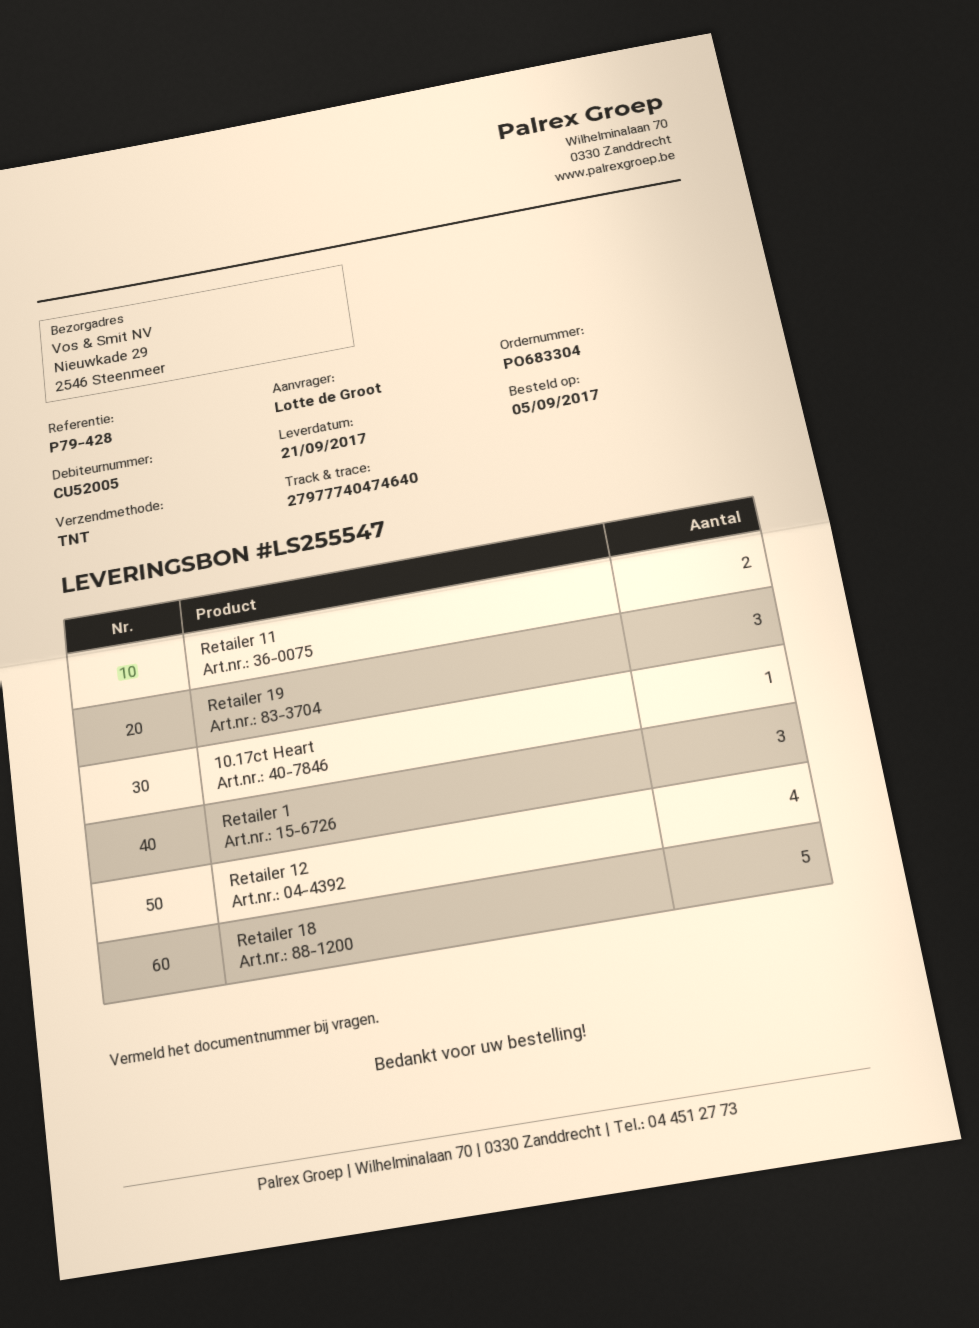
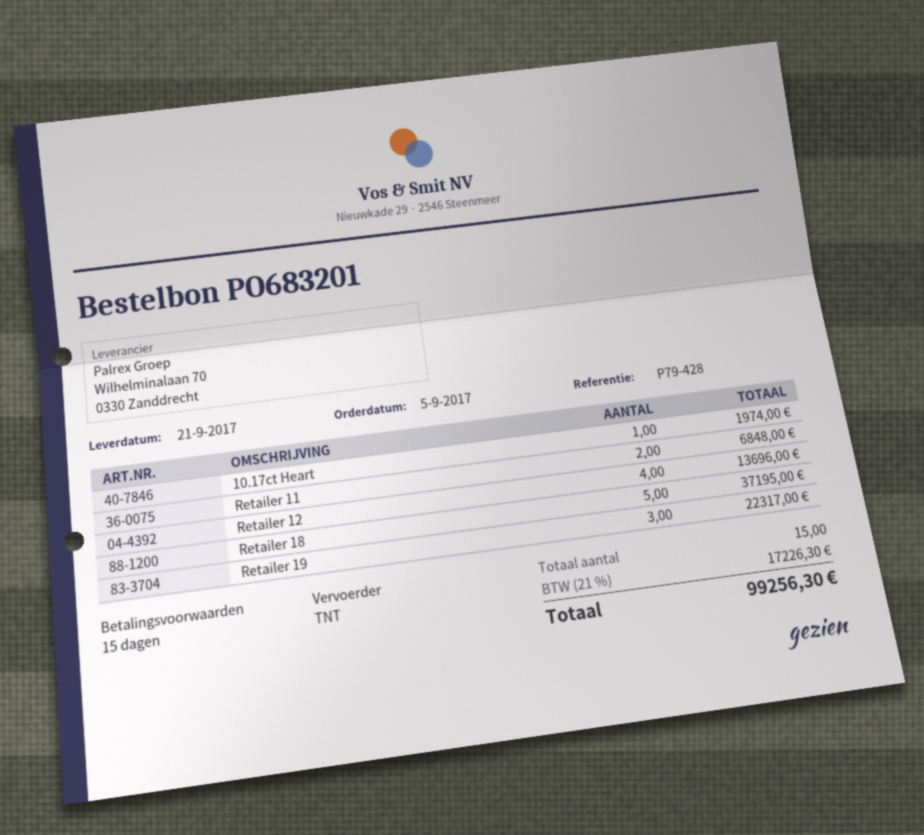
order number: PO683304 -> PO683201
Retailer 1: 3 -> none

